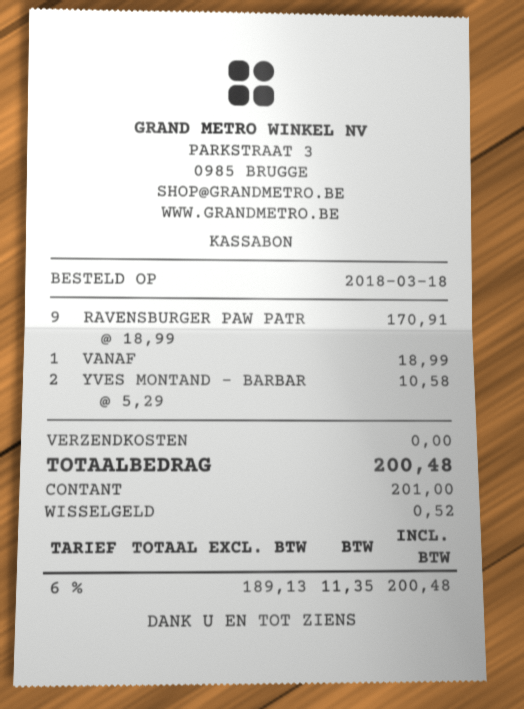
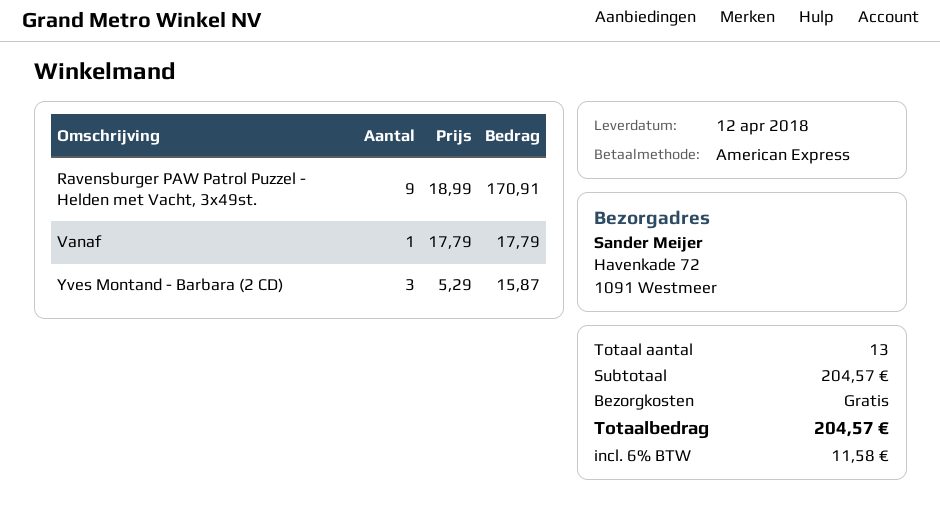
payment method: cash -> American Express
VANAF: 1 x 18.99 = 18.99 -> 1 x 17.79 = 17.79
YVES MONTAND - BARBAR: 2 x 5.29 = 10.58 -> 3 x 5.29 = 15.87
tax: 6% = 11.35 -> 6% = 11.58
total: 200.48 -> 204.57

